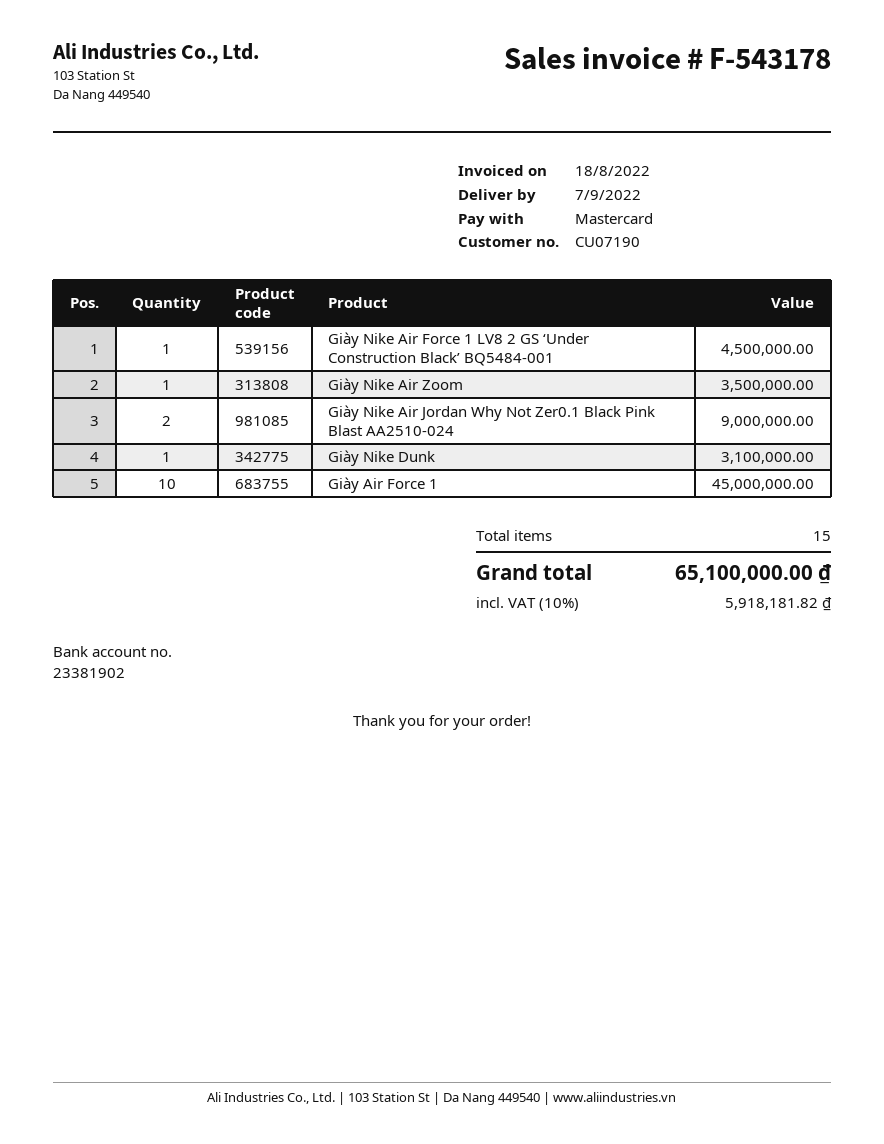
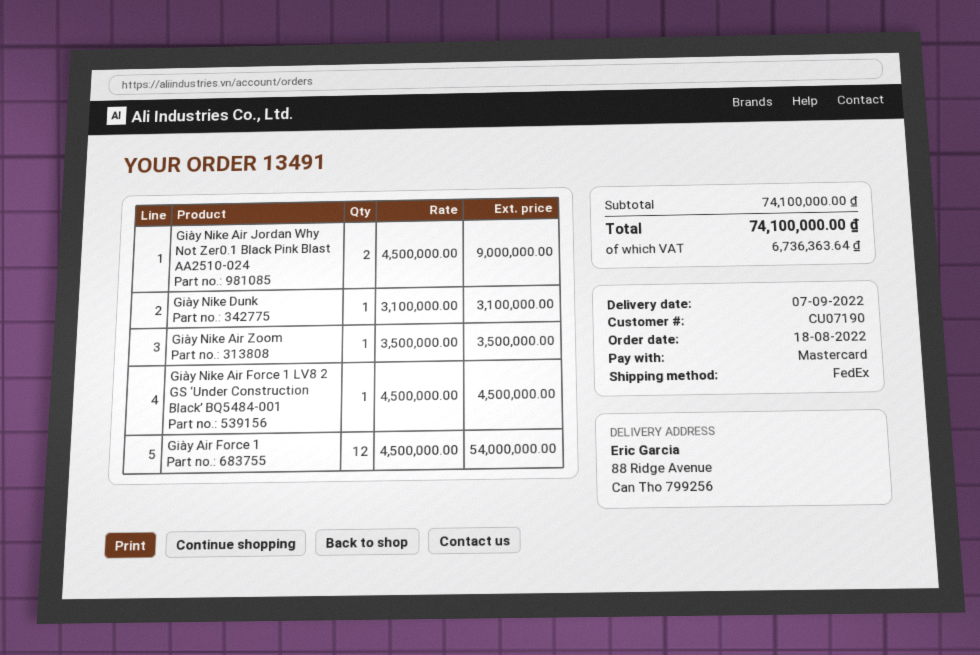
Giày Air Force 1: 10 for 45000000.00 -> 12 for 54000000.00
tax: 5918181.82 -> 6736363.64
total: 65100000.00 -> 74100000.00

